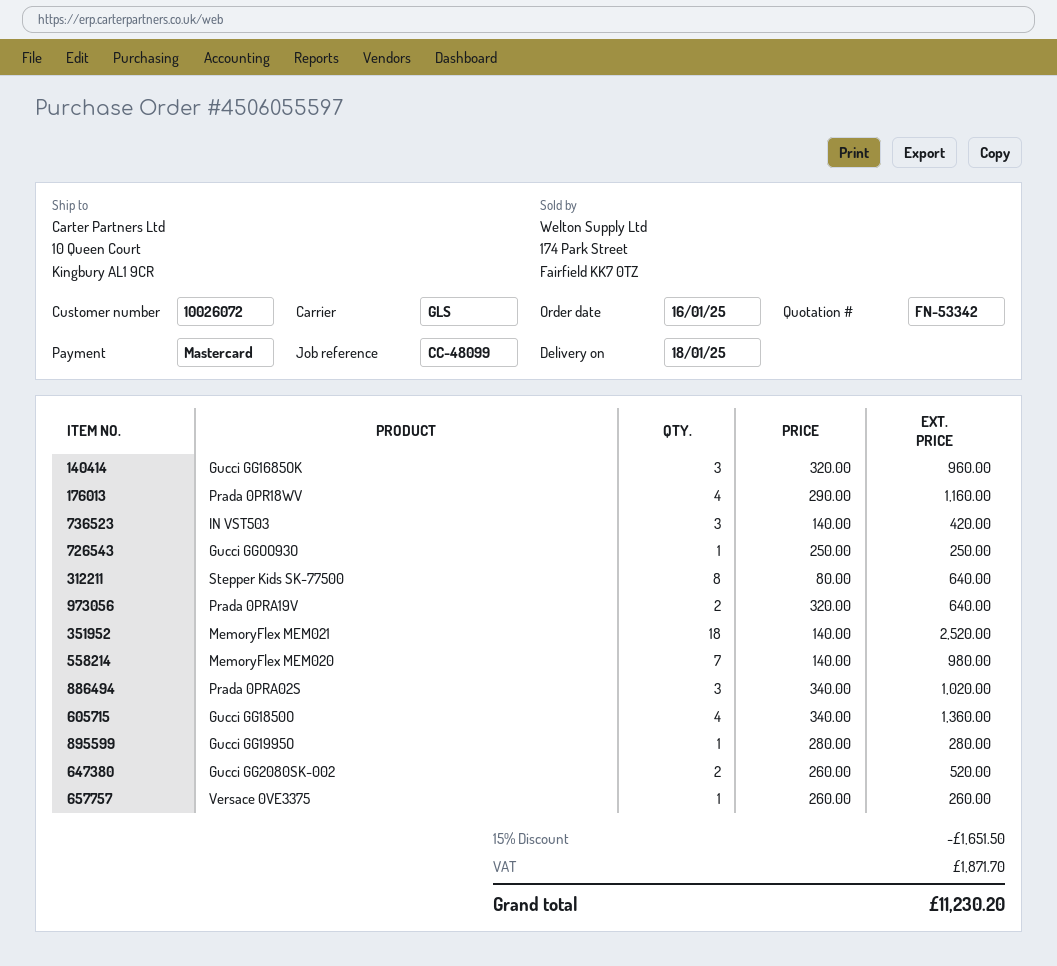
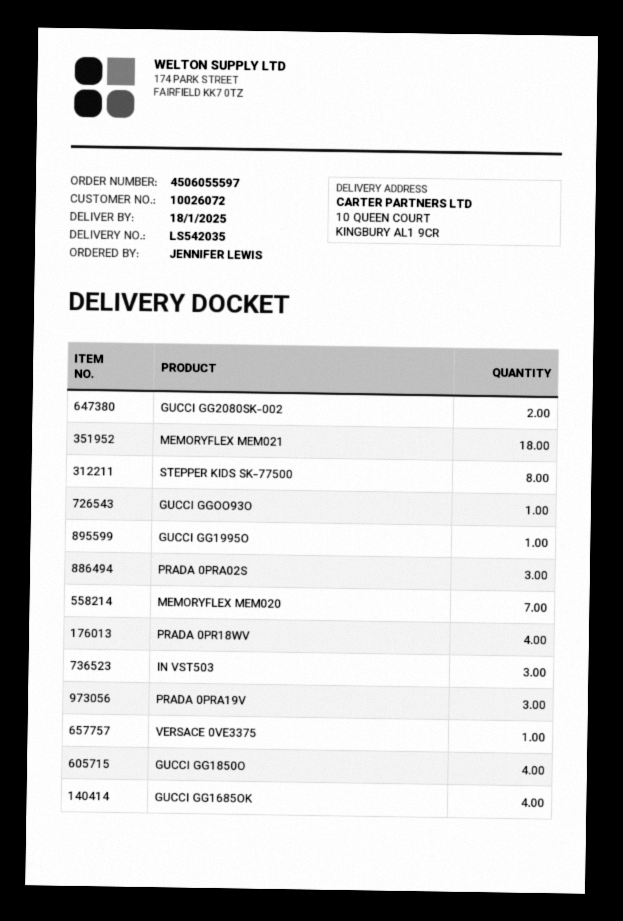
Gucci GG1685OK: 3 -> 4
Prada 0PRA19V: 2 -> 3

